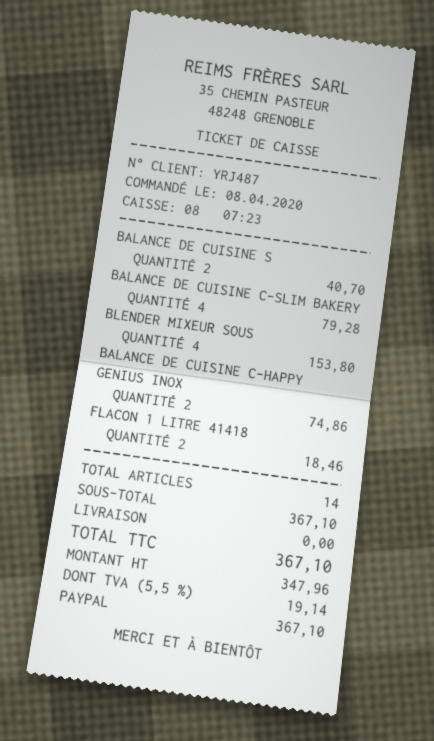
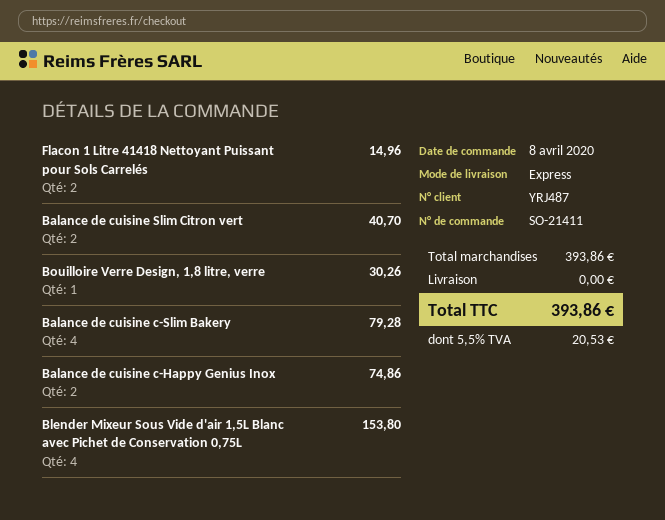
FLACON 1 LITRE 41418: 2 for 18.46 -> 2 for 14.96
Bouilloire Verre Design, 1,8 litre, verre: none -> 1 for 30.26
subtotal: 367.10 -> 393.86
tax: 5.5% = 19.14 -> 5.5% = 20.53
total: 367.10 -> 393.86

